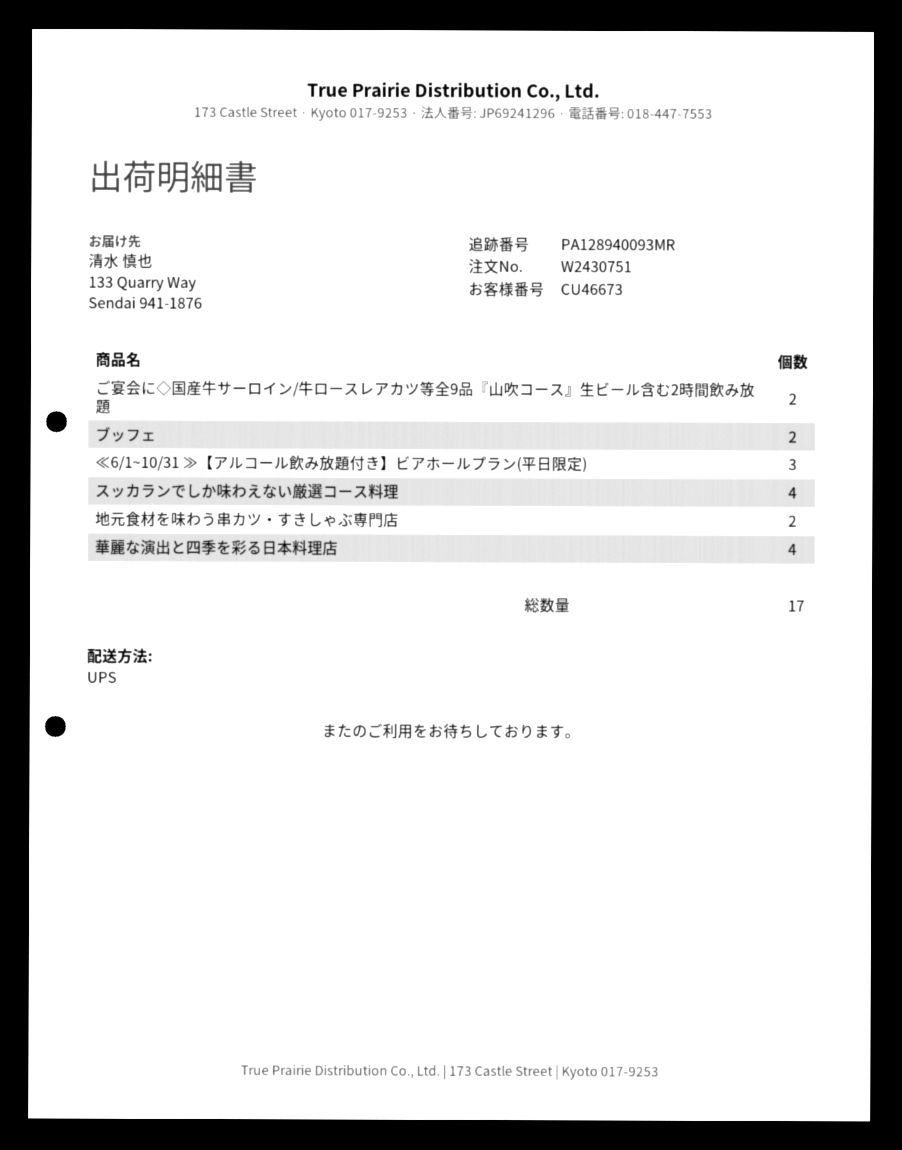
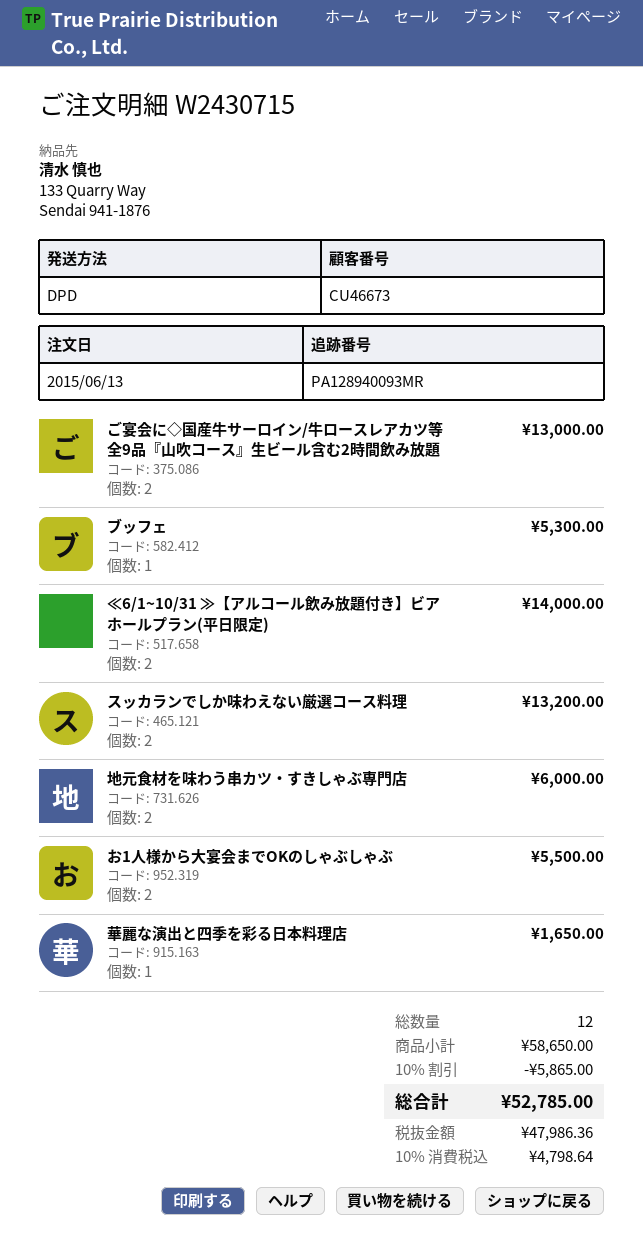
order number: W2430751 -> W2430715
shipping method: UPS -> DPD
ブッフェ: 2 -> 1
≪6/1~10/31 ≫【アルコール飲み放題付き】ビアホールプラン(平日限定): 3 -> 2
スッカランでしか味わえない厳選コース料理: 4 -> 2
華麗な演出と四季を彩る日本料理店: 4 -> 1
お1人様から大宴会までOKのしゃぶしゃぶ: none -> 2
total quantity: 17 -> 12

